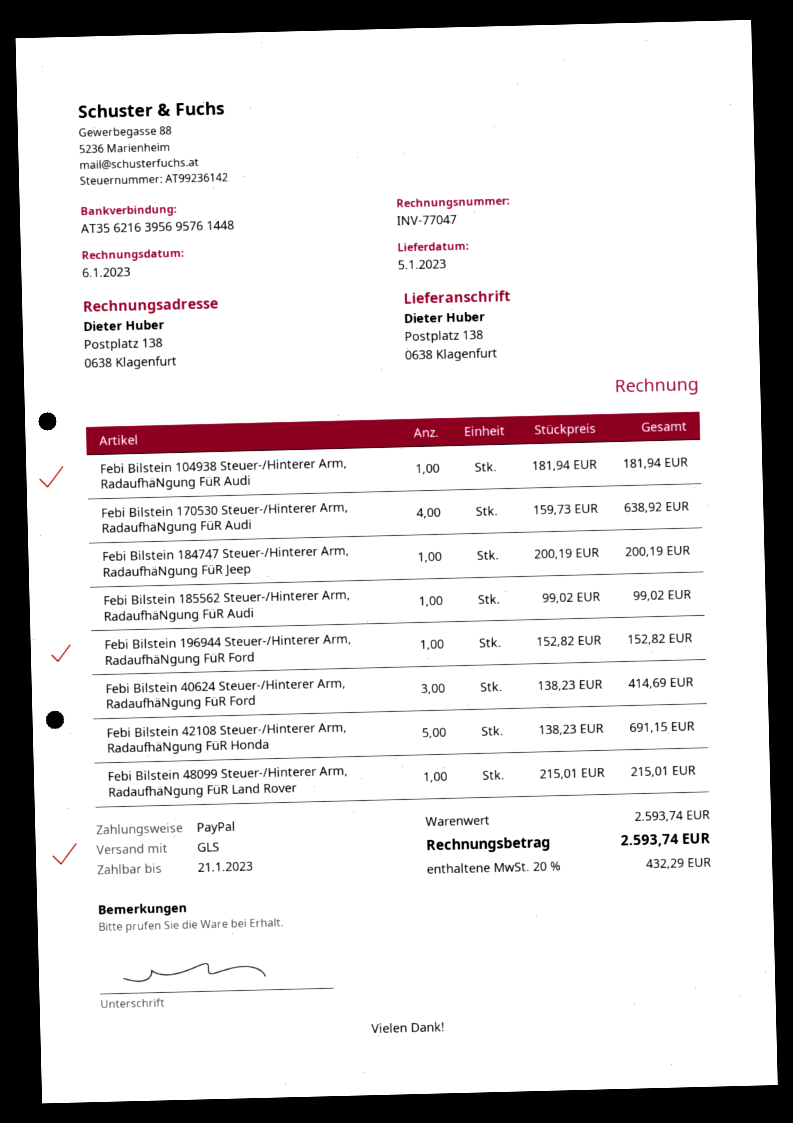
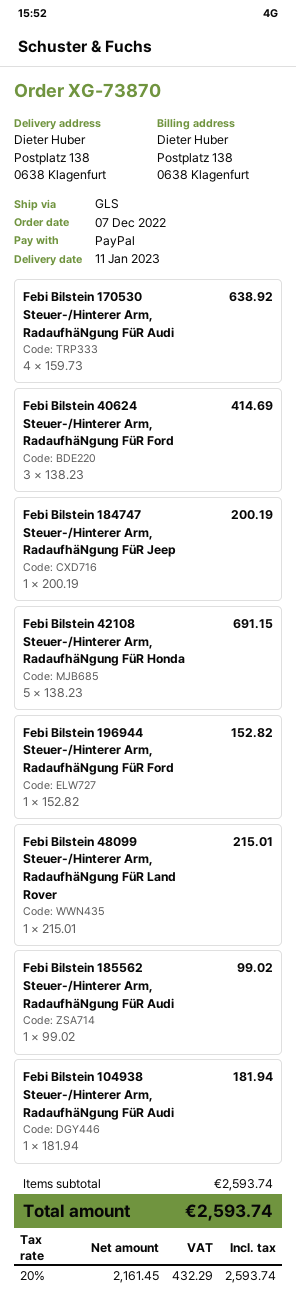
delivery date: 2023-01-05 -> 2023-01-11

